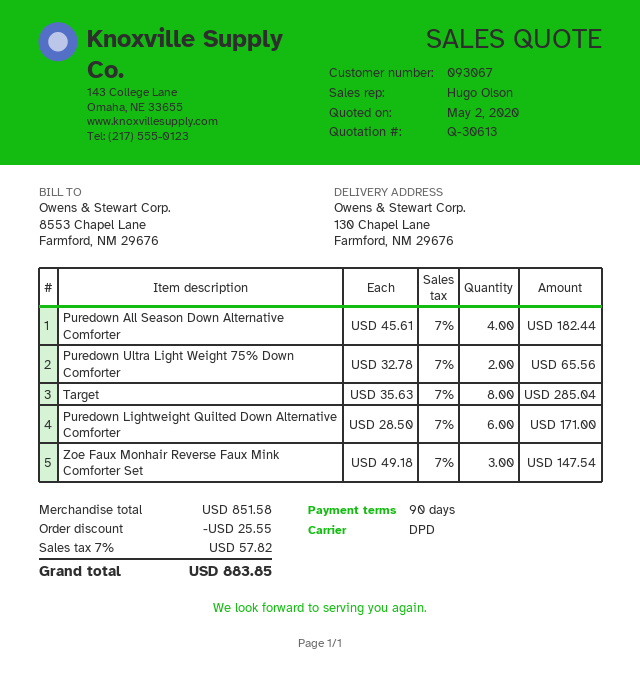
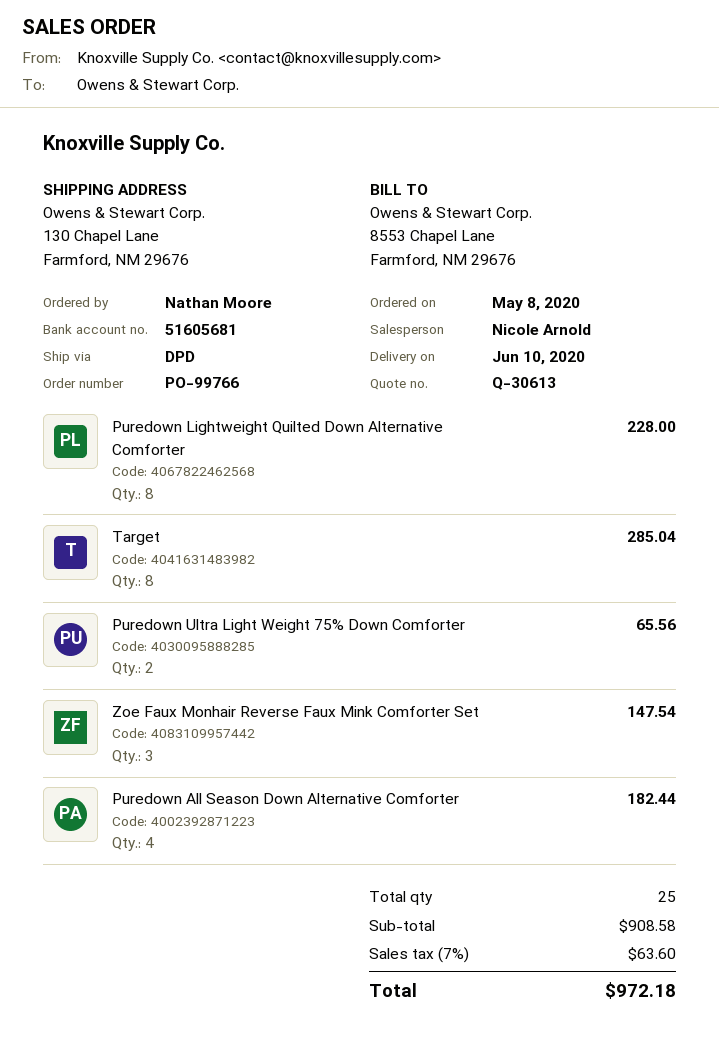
sales rep: Hugo Olson -> Nicole Arnold
Puredown Lightweight Quilted Down Alternative Comforter: 6 for 171.00 -> 8 for 228.00
subtotal: 851.58 -> 908.58
discount: 25.55 -> none
tax: 7% = 57.82 -> 7% = 63.60
total: 883.85 -> 972.18

